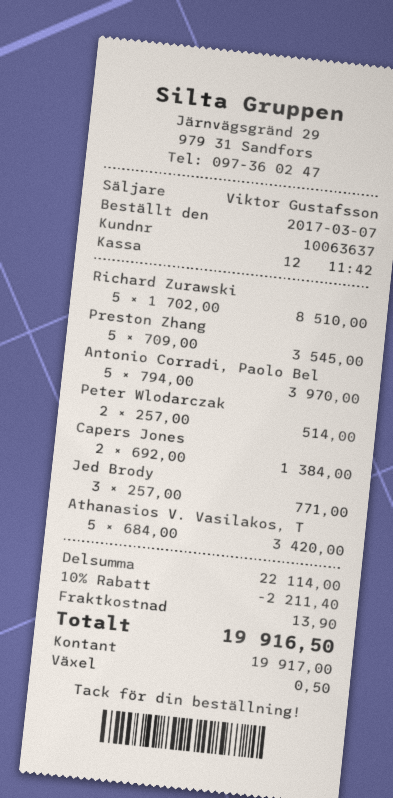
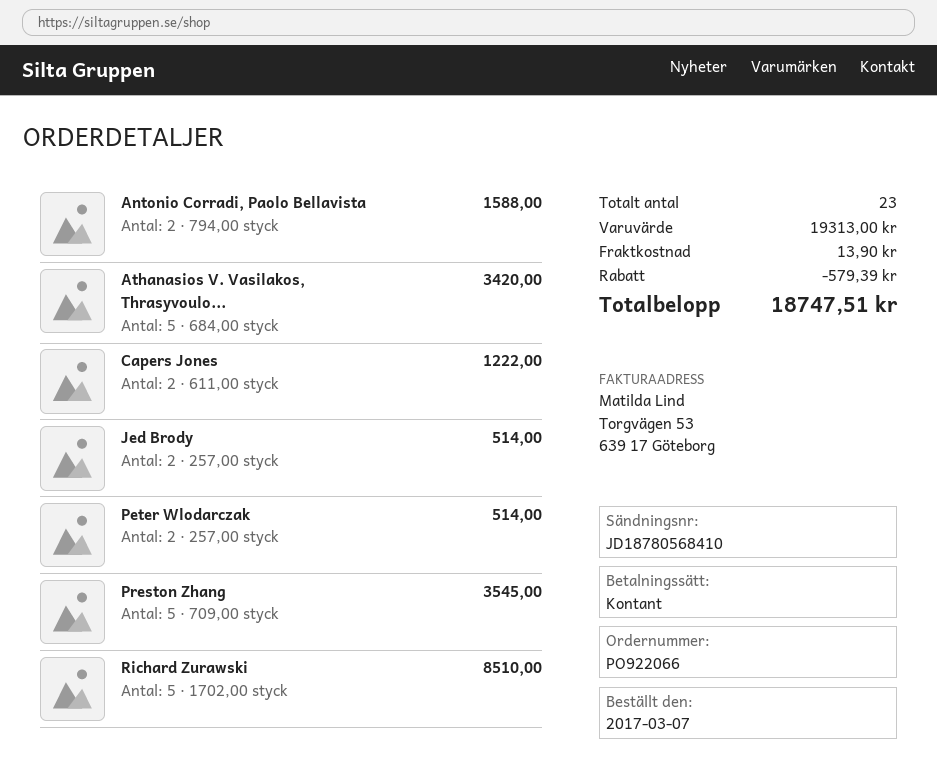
Antonio Corradi, Paolo Bel: 5 x 794.00 = 3970.00 -> 2 x 794.00 = 1588.00
Capers Jones: 2 x 692.00 = 1384.00 -> 2 x 611.00 = 1222.00
Jed Brody: 3 x 257.00 = 771.00 -> 2 x 257.00 = 514.00
subtotal: 22114.00 -> 19313.00
discount: 2211.40 -> 579.39
total: 19916.50 -> 18747.51

